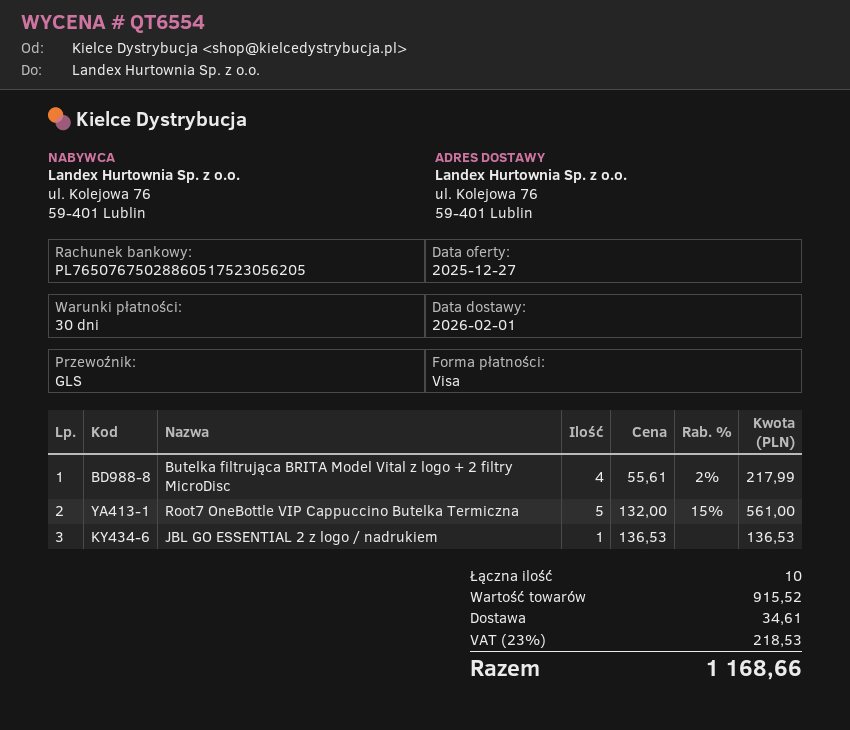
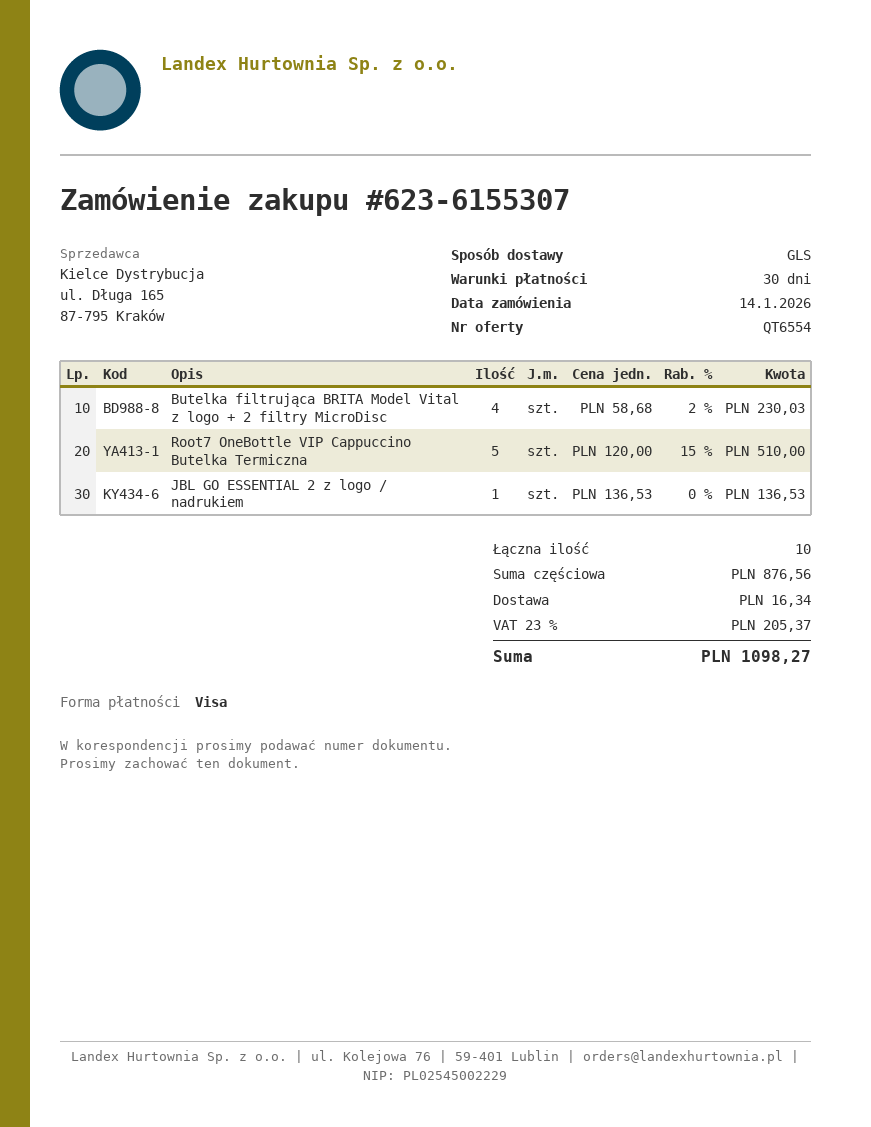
Butelka filtrująca BRITA Model Vital z logo + 2 filtry MicroDisc: 4 x 55.61 - 2% = 217.99 -> 4 x 58.68 - 2% = 230.03
Root7 OneBottle VIP Cappuccino Butelka Termiczna: 5 x 132.00 - 15% = 561.00 -> 5 x 120.00 - 15% = 510.00
subtotal: 915.52 -> 876.56
shipping: 34.61 -> 16.34
tax: 23% = 218.53 -> 23% = 205.37
total: 1168.66 -> 1098.27

